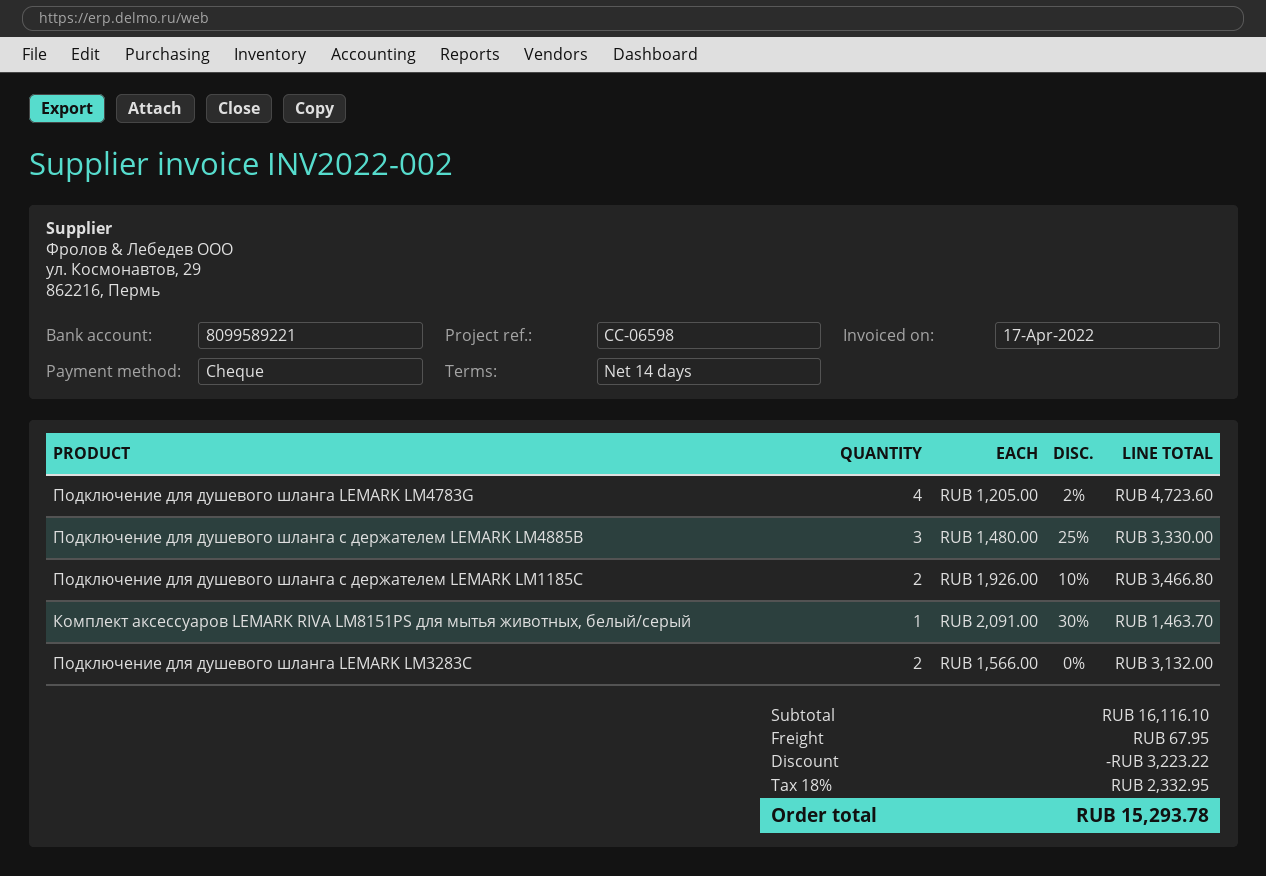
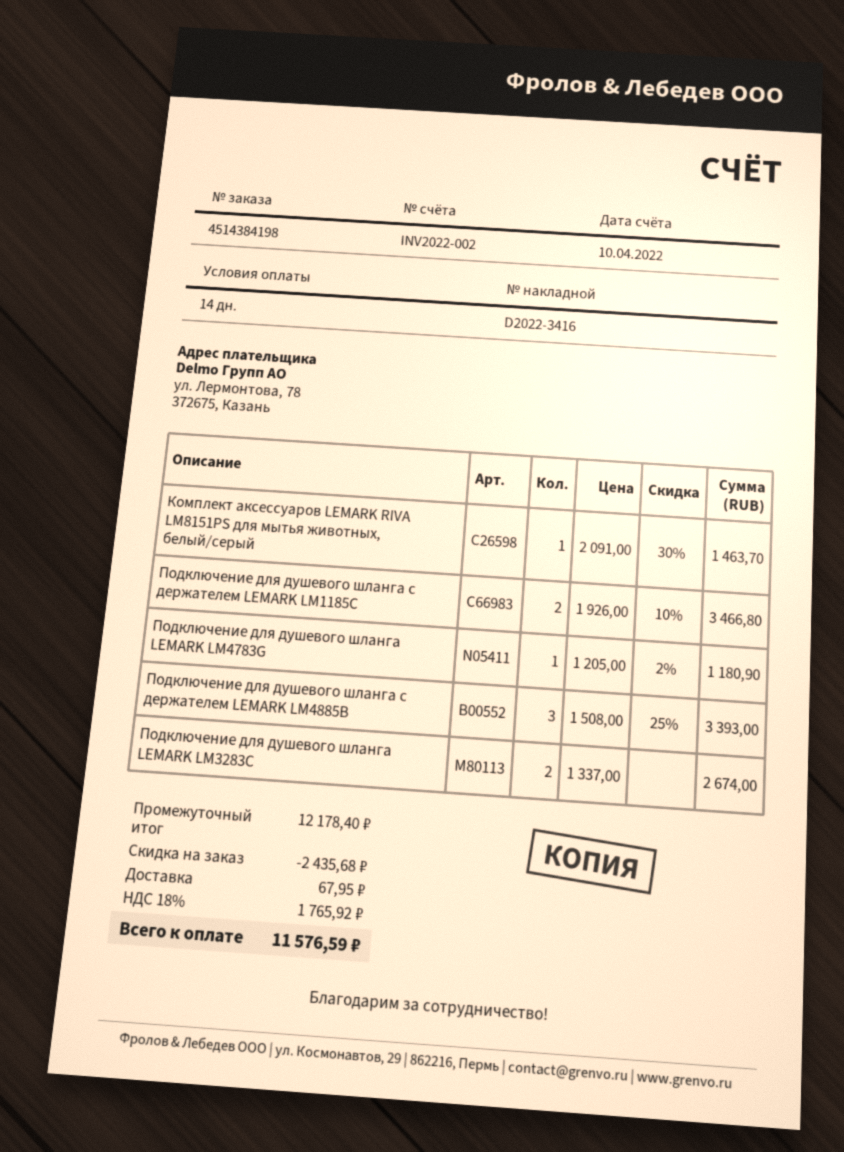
invoice date: 2022-04-17 -> 2022-04-10
Подключение для душевого шланга LEMARK LM4783G: 4 x 1205.00 - 2% = 4723.60 -> 1 x 1205.00 - 2% = 1180.90
Подключение для душевого шланга с держателем LEMARK LM4885B: 3 x 1480.00 - 25% = 3330.00 -> 3 x 1508.00 - 25% = 3393.00
Подключение для душевого шланга LEMARK LM3283C: 2 x 1566.00 = 3132.00 -> 2 x 1337.00 = 2674.00
subtotal: 16116.10 -> 12178.40
discount: 3223.22 -> 2435.68
tax: 18% = 2332.95 -> 18% = 1765.92
total: 15293.78 -> 11576.59

